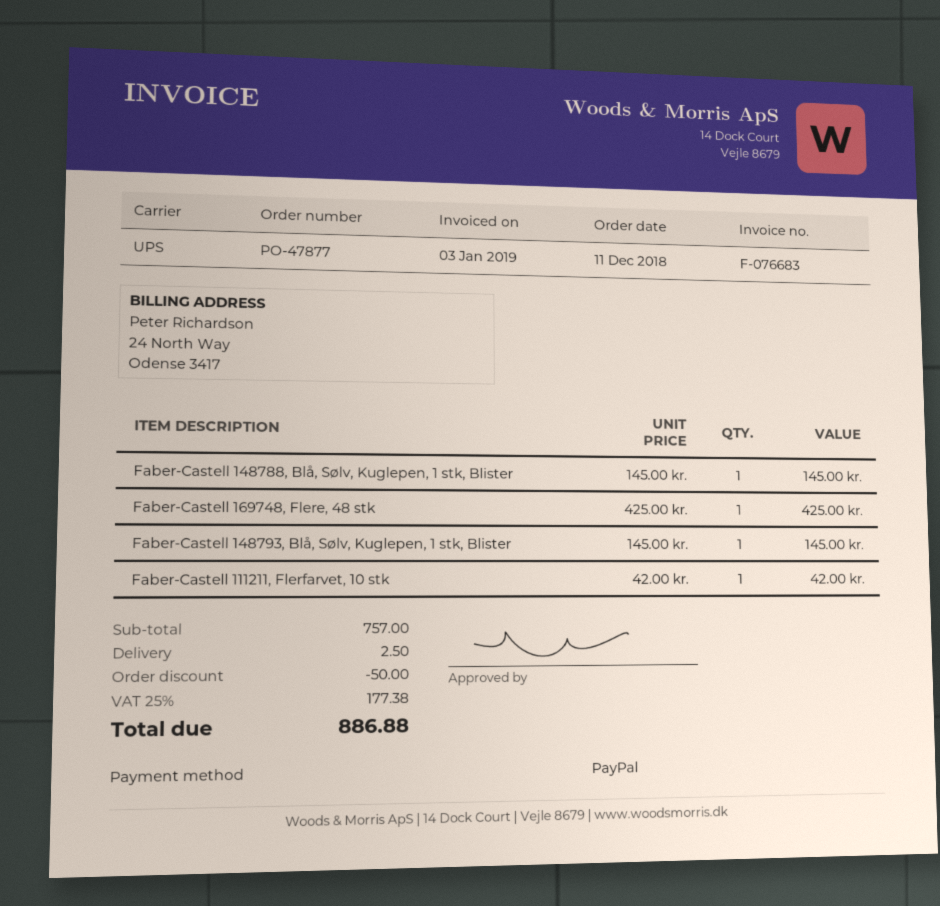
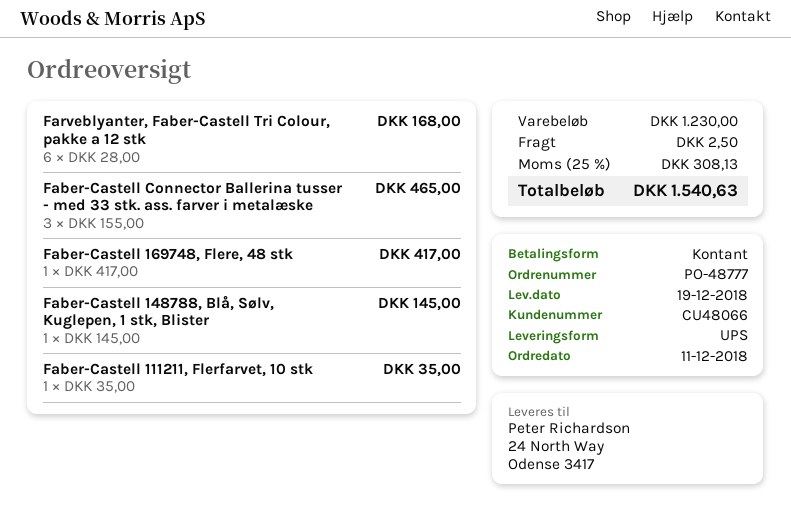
order number: PO-47877 -> PO-48777
payment method: PayPal -> cash
Faber-Castell 169748, Flere, 48 stk: 1 x 425.00 = 425.00 -> 1 x 417.00 = 417.00
Faber-Castell 148793, Blå, Sølv, Kuglepen, 1 stk, Blister: 1 x 145.00 = 145.00 -> none
Faber-Castell 111211, Flerfarvet, 10 stk: 1 x 42.00 = 42.00 -> 1 x 35.00 = 35.00
Farveblyanter, Faber-Castell Tri Colour, pakke a 12 stk: none -> 6 x 28.00 = 168.00
Faber-Castell Connector Ballerina tusser - med 33 stk. ass. farver i metalæske: none -> 3 x 155.00 = 465.00
subtotal: 757.00 -> 1230.00
discount: 50.00 -> none
tax: 25% = 177.38 -> 25% = 308.13
total: 886.88 -> 1540.63

